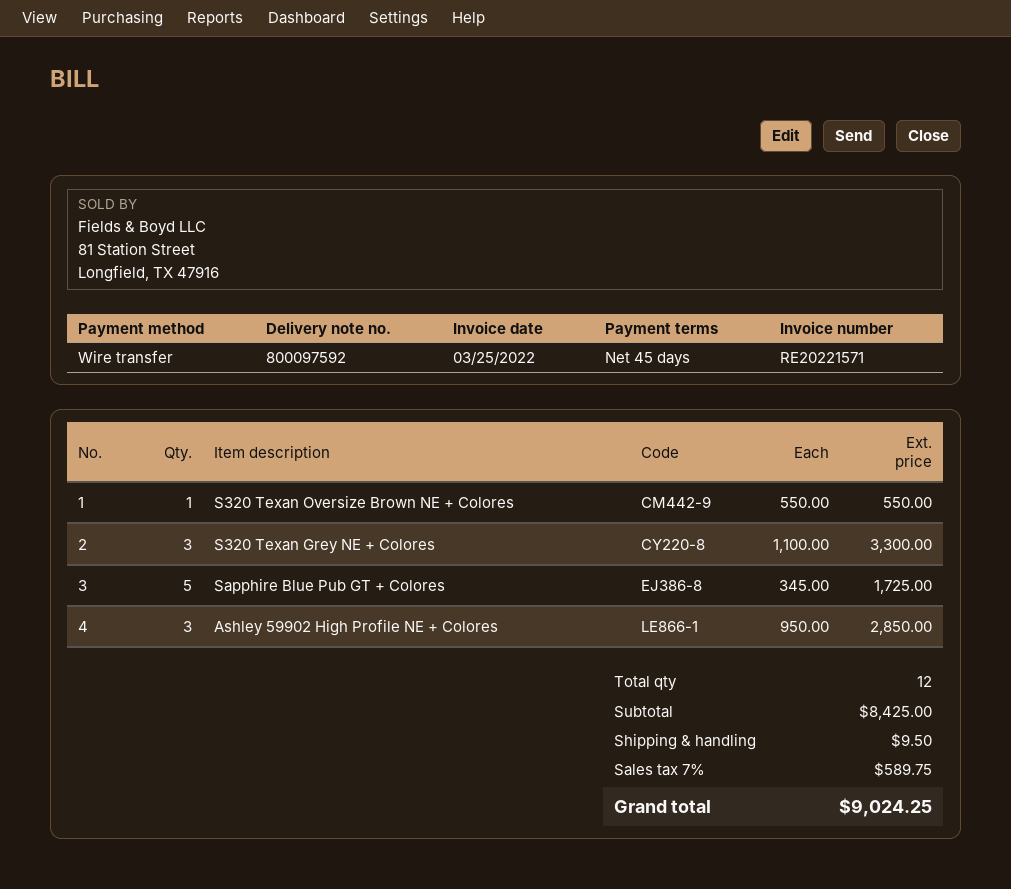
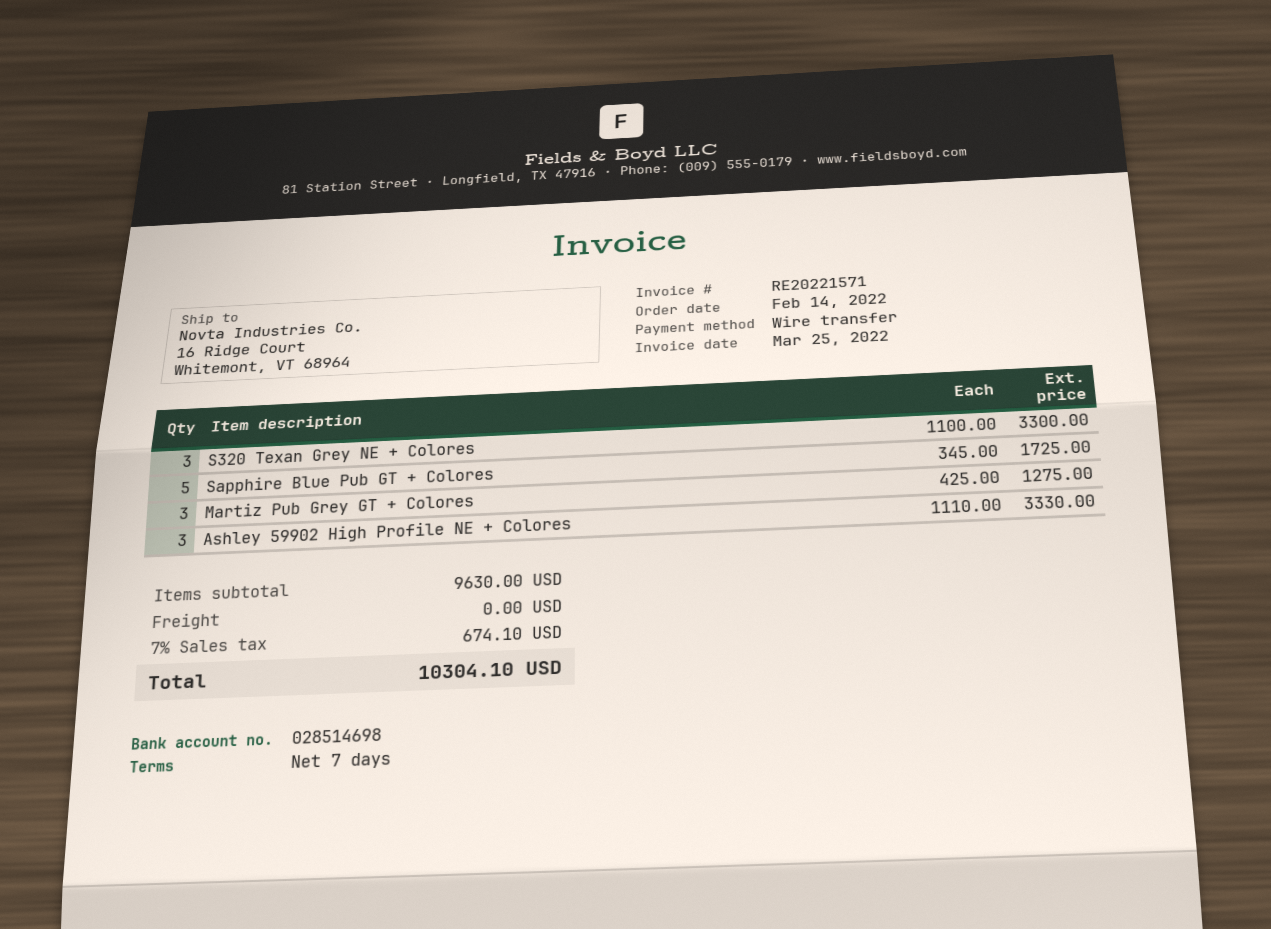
payment terms: 45 days -> 7 days
S320 Texan Oversize Brown NE + Colores: 1 x 550.00 = 550.00 -> none
Ashley 59902 High Profile NE + Colores: 3 x 950.00 = 2850.00 -> 3 x 1110.00 = 3330.00
Martiz Pub Grey GT + Colores: none -> 3 x 425.00 = 1275.00
subtotal: 8425.00 -> 9630.00
shipping: 9.50 -> 0.00
tax: 7% = 589.75 -> 7% = 674.10
total: 9024.25 -> 10304.10

